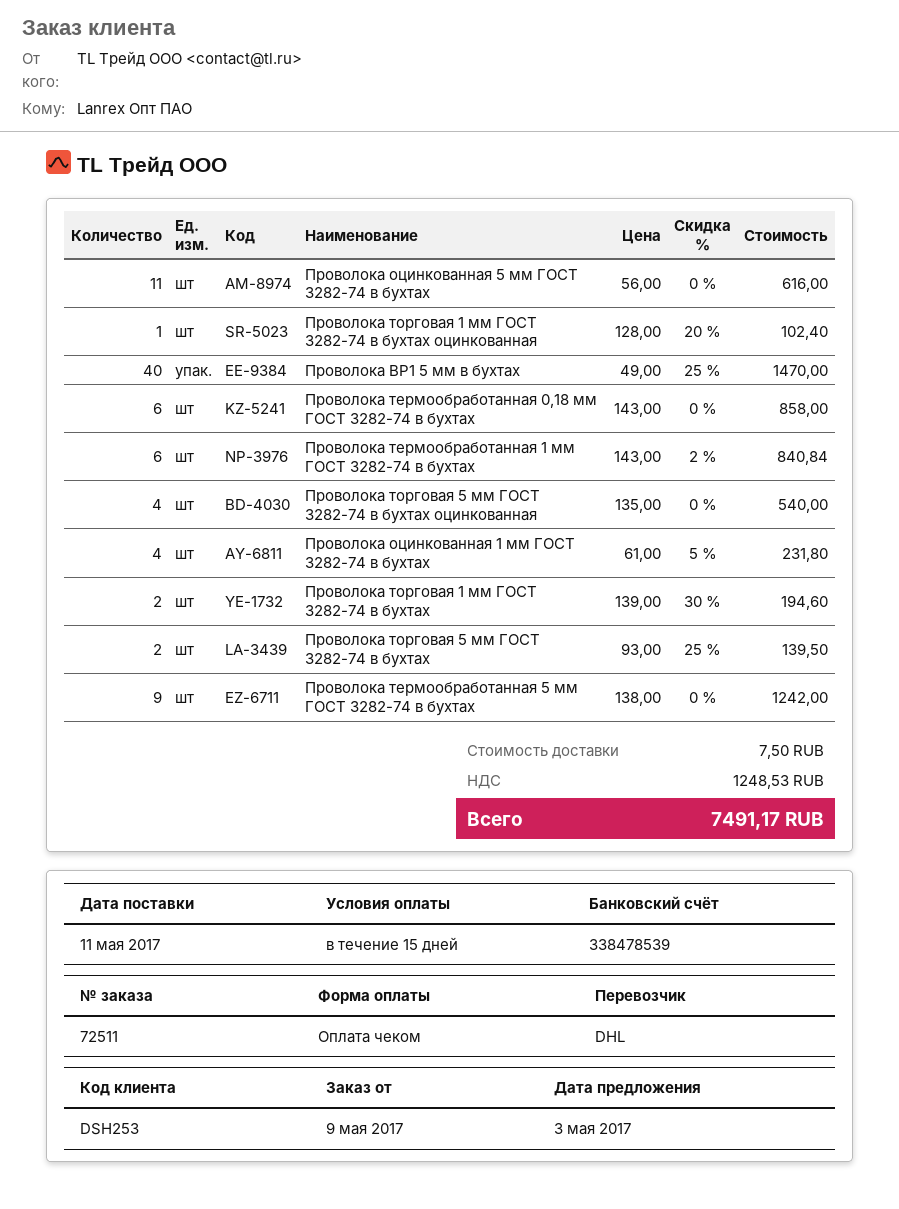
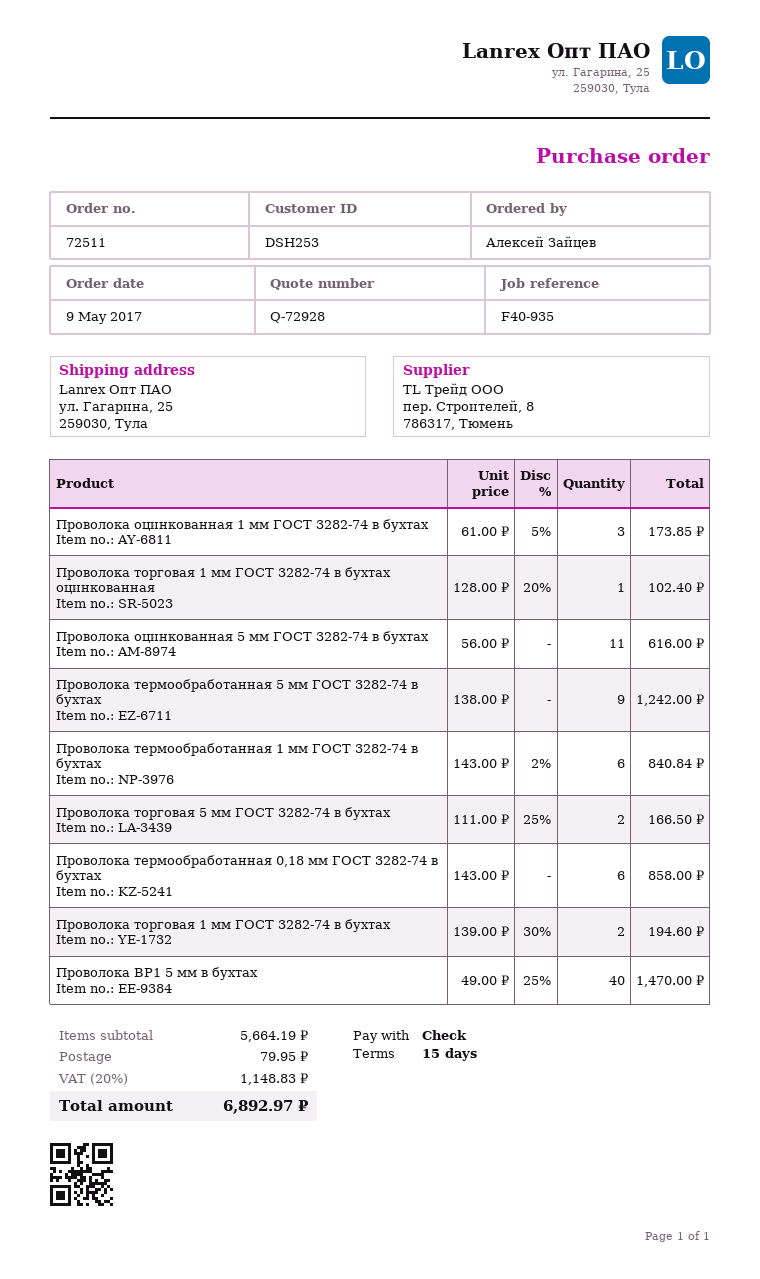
Проволока торговая 5 мм ГОСТ 3282-74 в бухтах оцинкованная: 4 x 135.00 = 540.00 -> none
Проволока оцинкованная 1 мм ГОСТ 3282-74 в бухтах: 4 x 61.00 - 5% = 231.80 -> 3 x 61.00 - 5% = 173.85
Проволока торговая 5 мм ГОСТ 3282-74 в бухтах: 2 x 93.00 - 25% = 139.50 -> 2 x 111.00 - 25% = 166.50
shipping: 7.50 -> 79.95
tax: 1248.53 -> 1148.83
total: 7491.17 -> 6892.97

